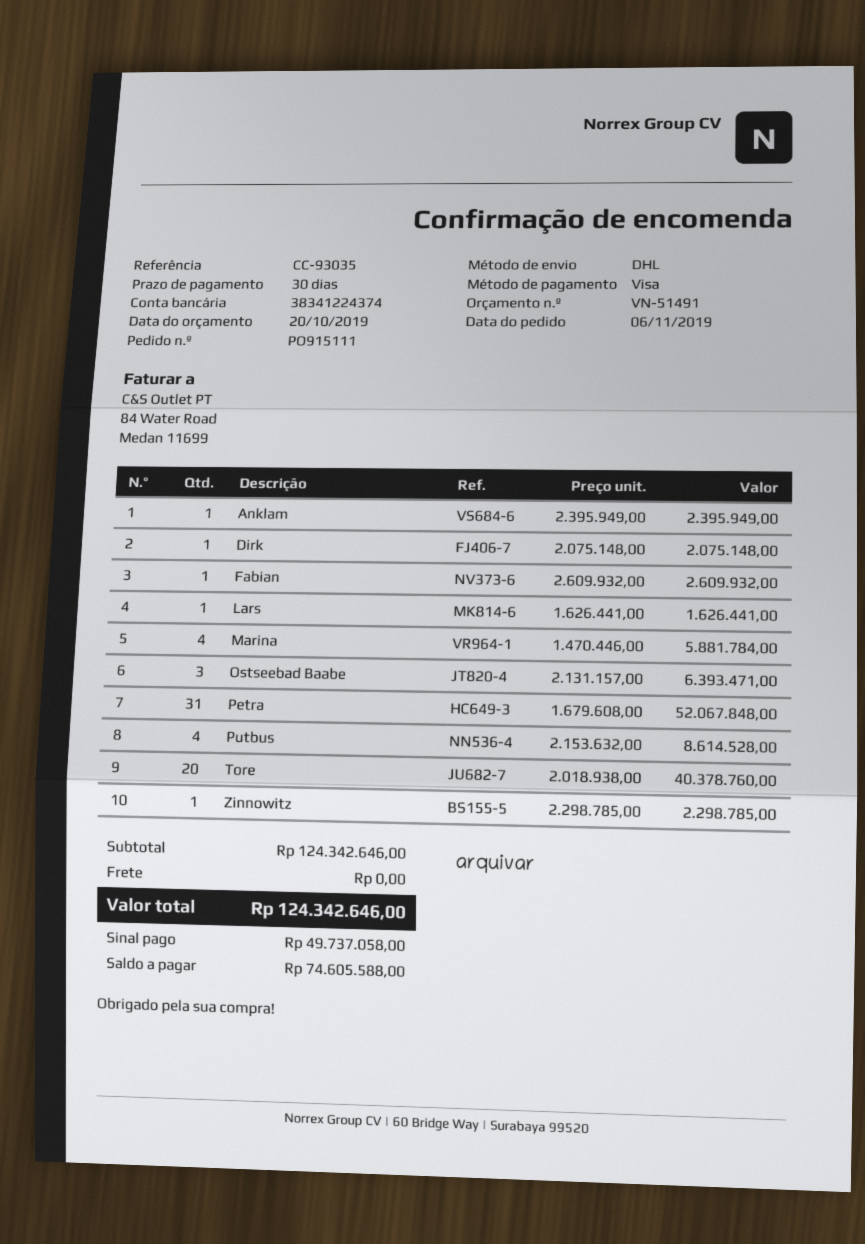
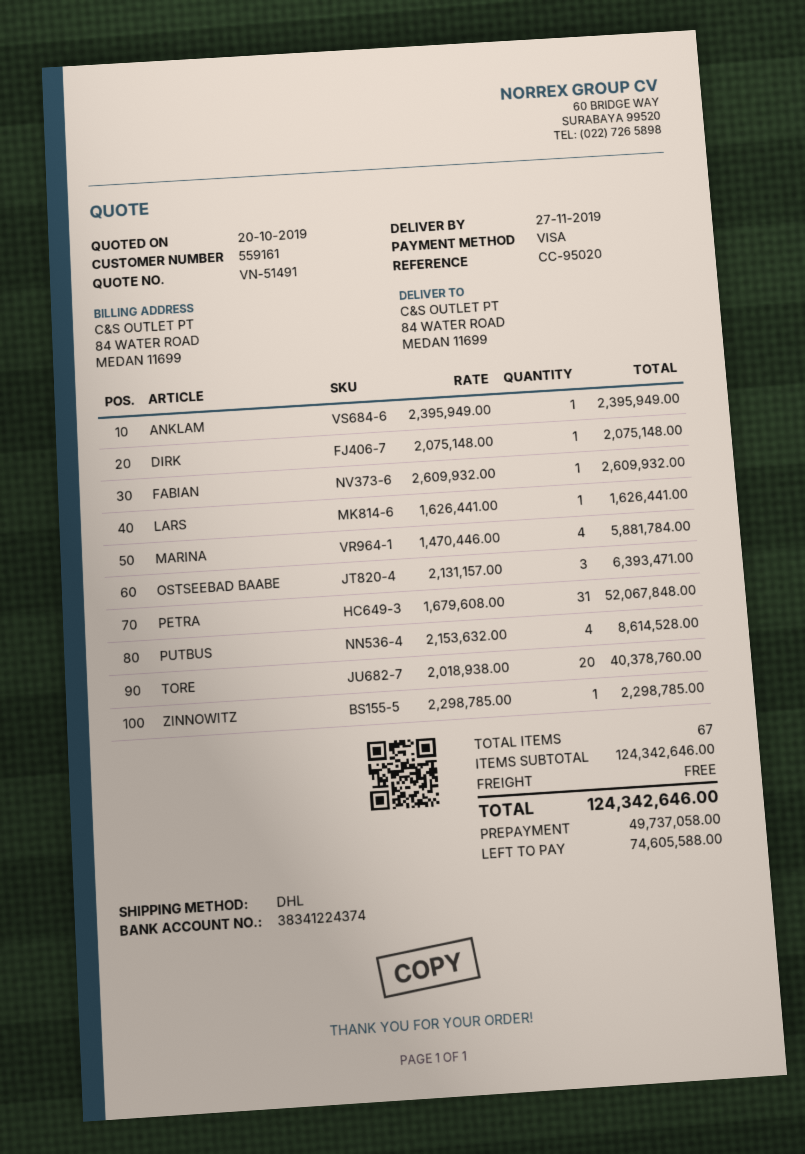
reference: CC-93035 -> CC-95020

